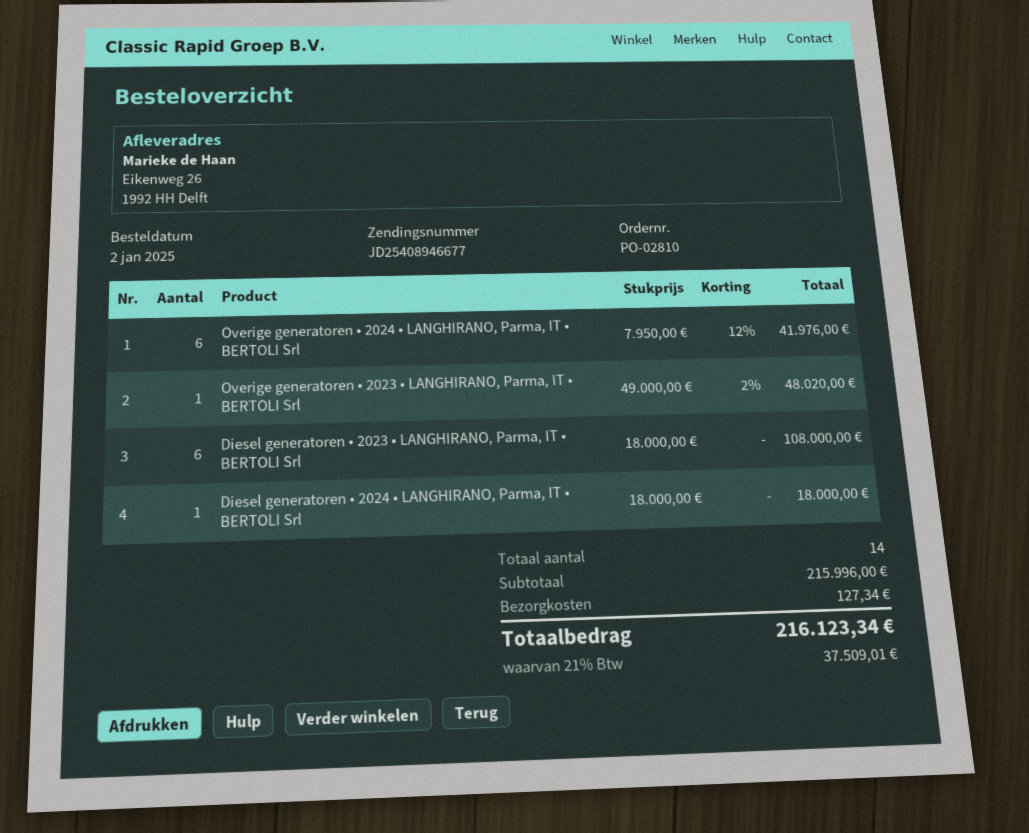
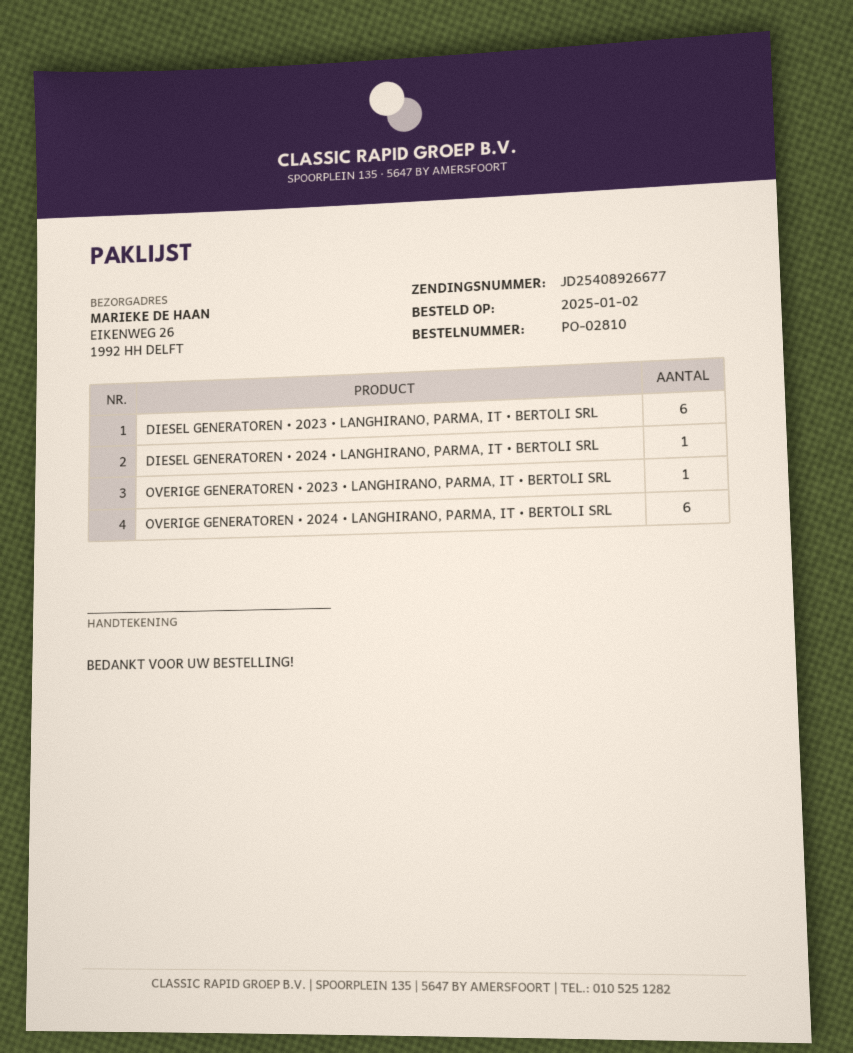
tracking number: JD25408946677 -> JD25408926677

